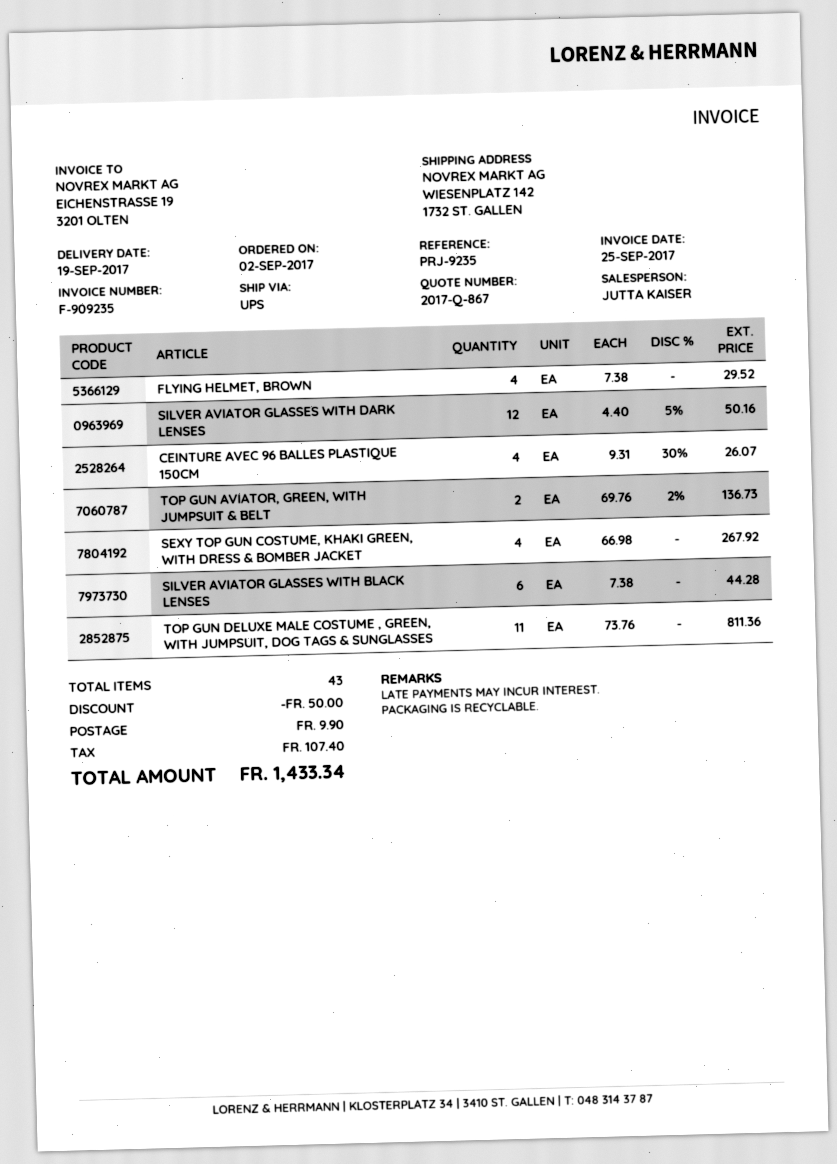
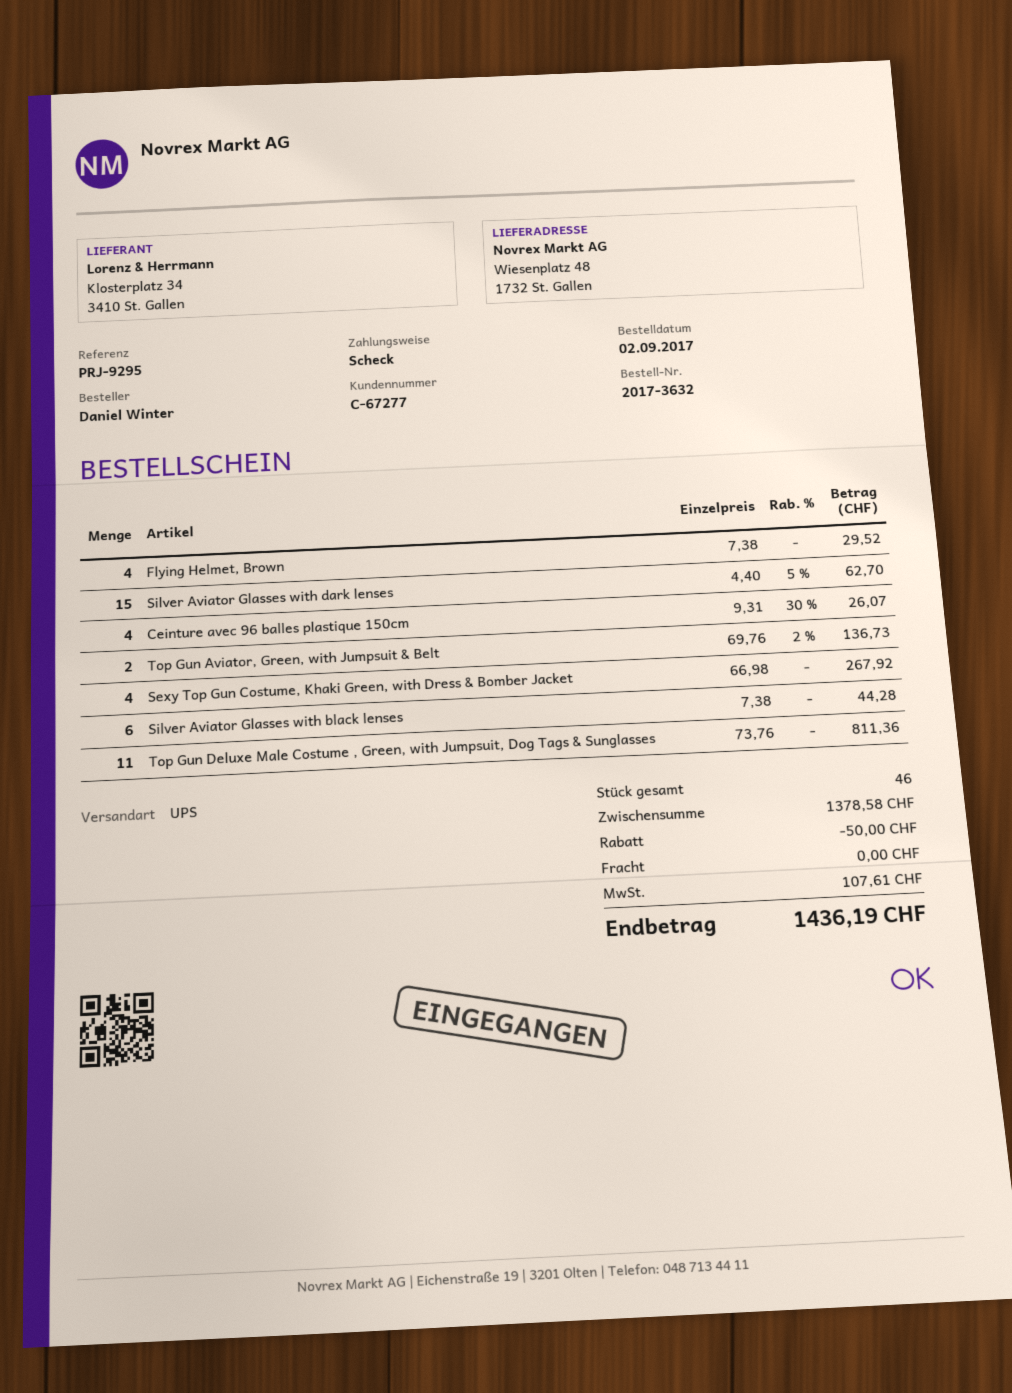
reference: PRJ-9235 -> PRJ-9295
ship to: WIESENPLATZ 142, 1732 ST. GALLEN -> Wiesenplatz 48, 1732 St. Gallen
SILVER AVIATOR GLASSES WITH DARK LENSES: 12 x 4.40 - 5% = 50.16 -> 15 x 4.40 - 5% = 62.70
total quantity: 43 -> 46
shipping: 9.90 -> 0.00
tax: 107.40 -> 107.61
total: 1433.34 -> 1436.19

